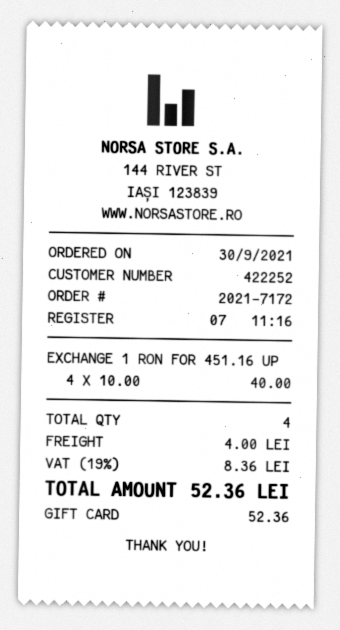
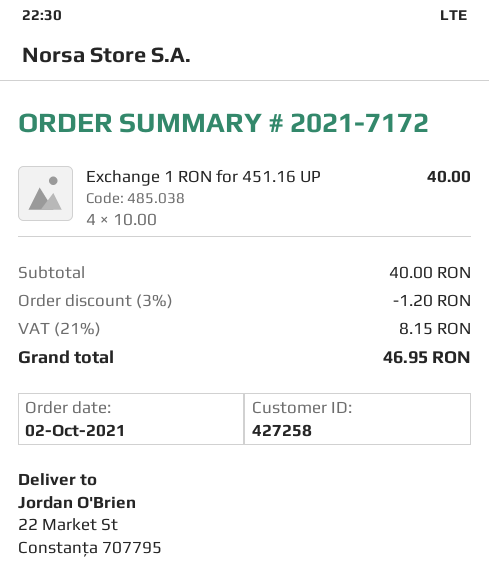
order date: 2021-09-30 -> 2021-10-02
customer number: 422252 -> 427258
discount: none -> 3% = 1.20
shipping: 4.00 -> none
tax: 19% = 8.36 -> 21% = 8.15
total: 52.36 -> 46.95

